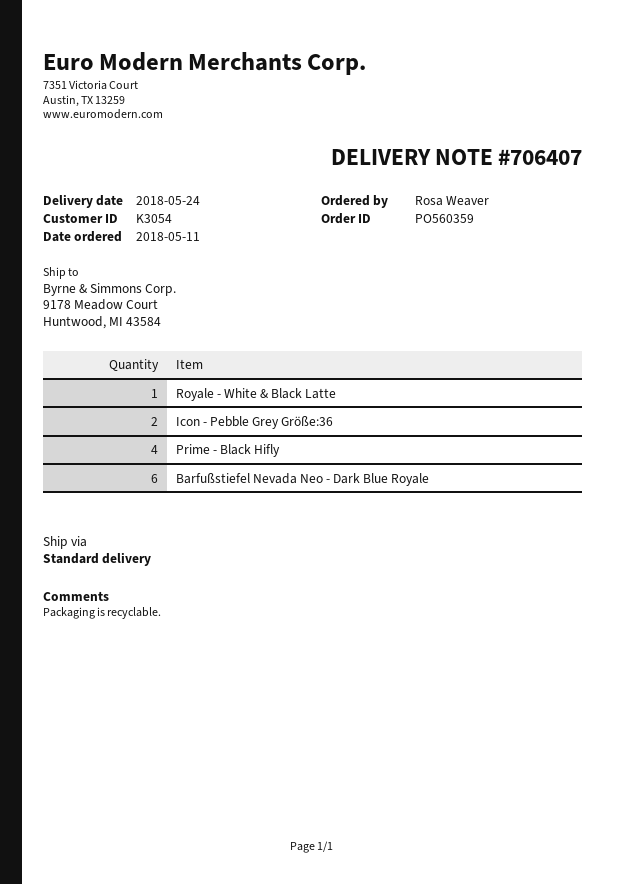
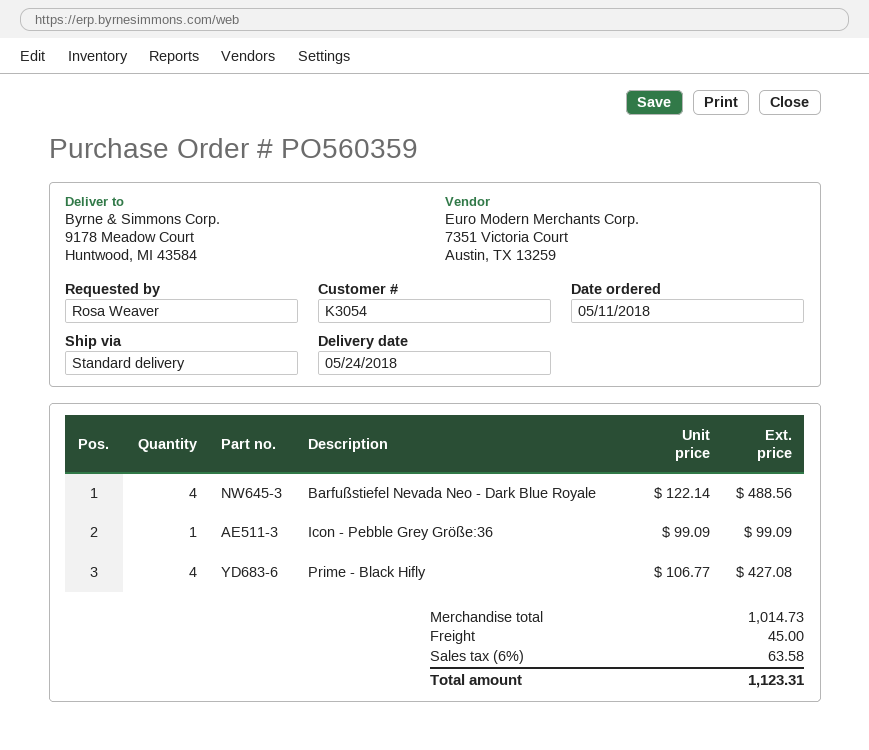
Royale - White & Black Latte: 1 -> none
Icon - Pebble Grey Größe:36: 2 -> 1
Barfußstiefel Nevada Neo - Dark Blue Royale: 6 -> 4

